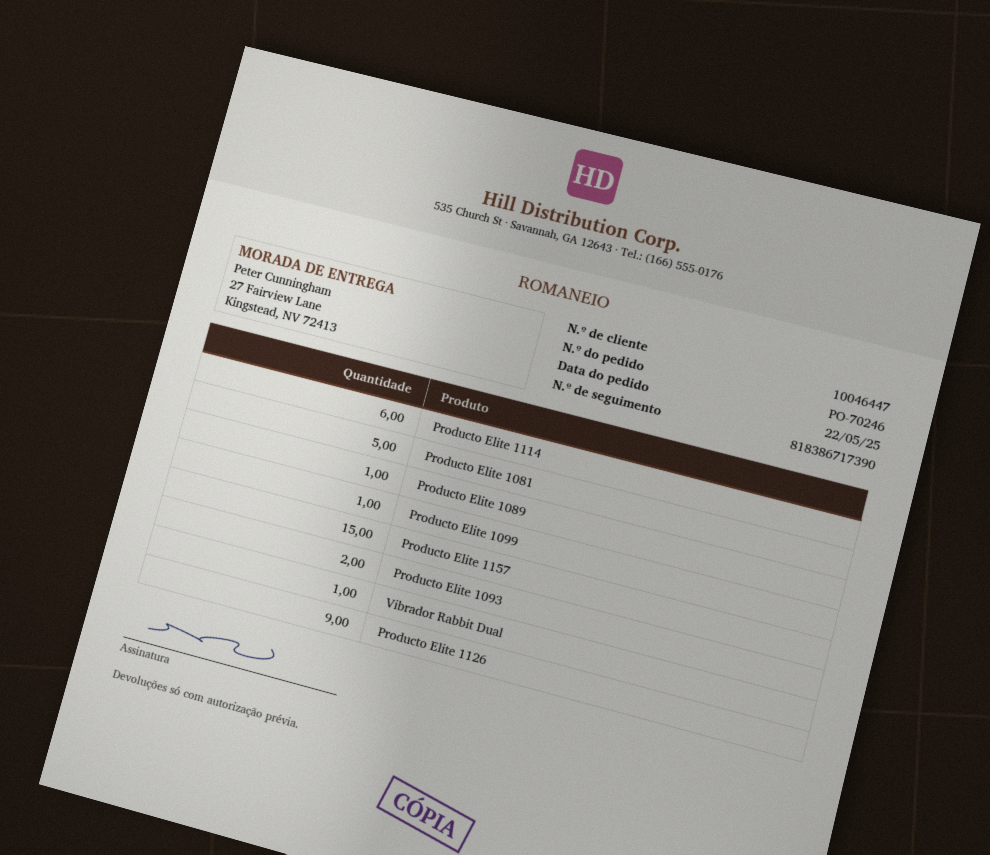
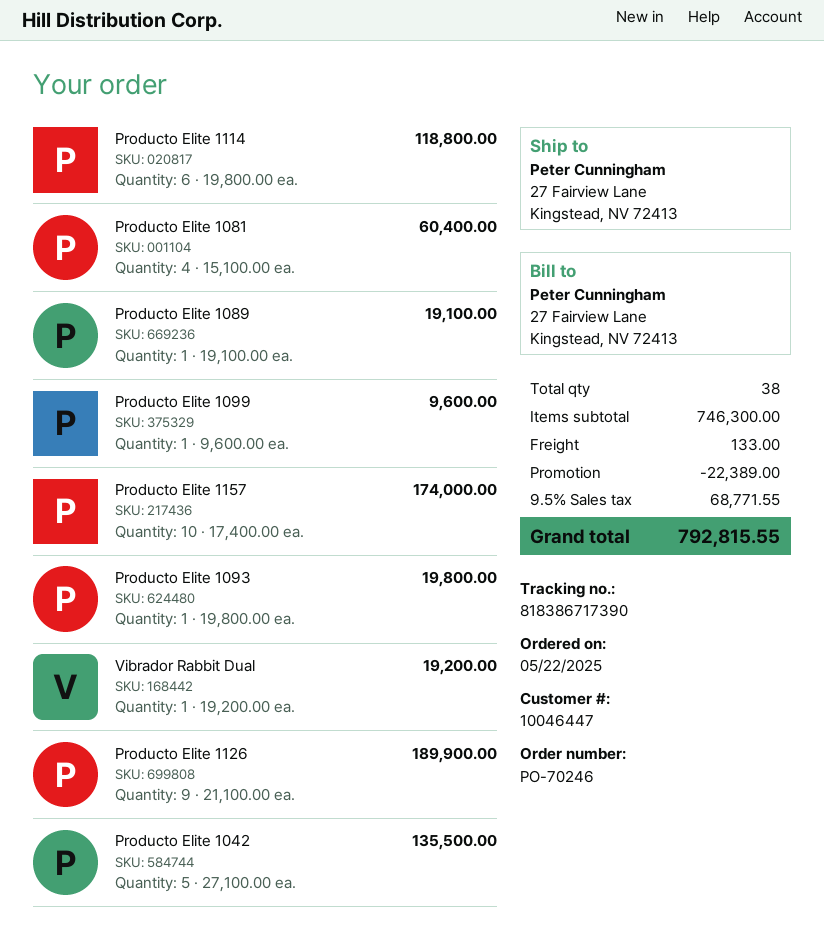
Producto Elite 1081: 5 -> 4
Producto Elite 1157: 15 -> 10
Producto Elite 1093: 2 -> 1
Producto Elite 1042: none -> 5

